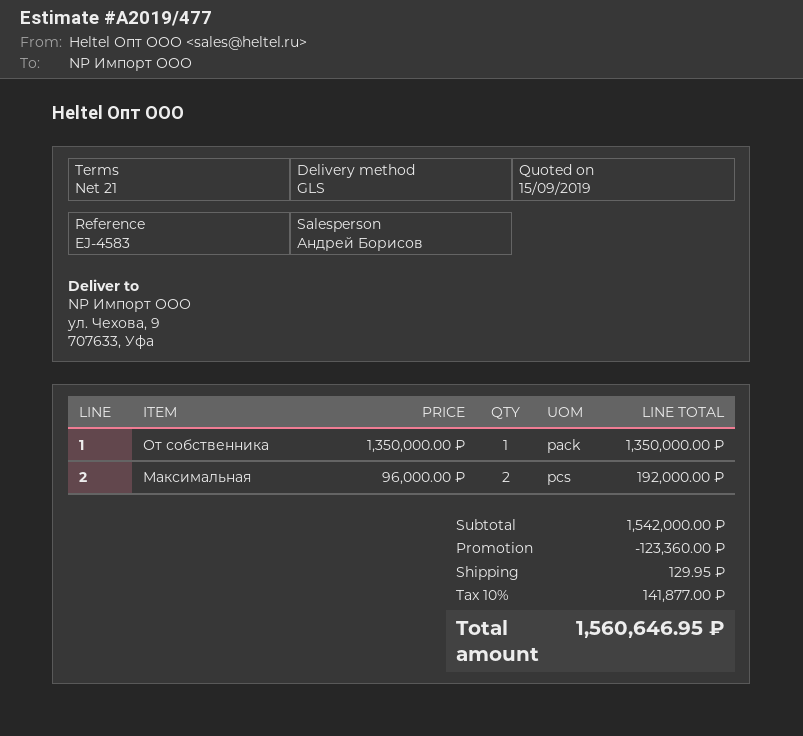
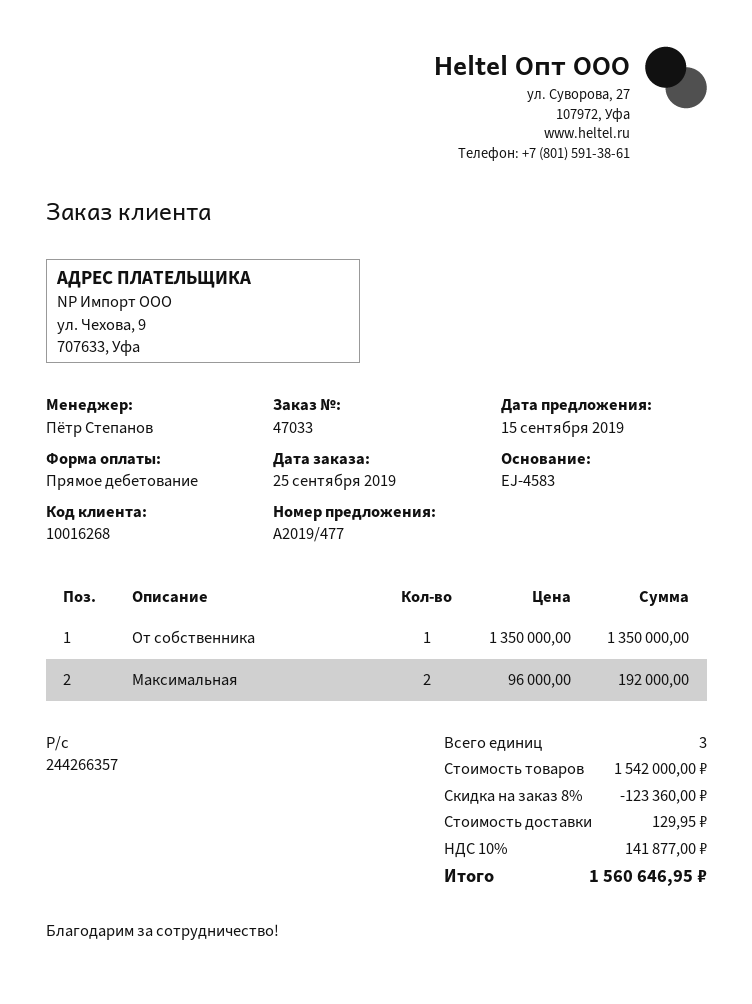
sales rep: Андрей Борисов -> Пётр Степанов

